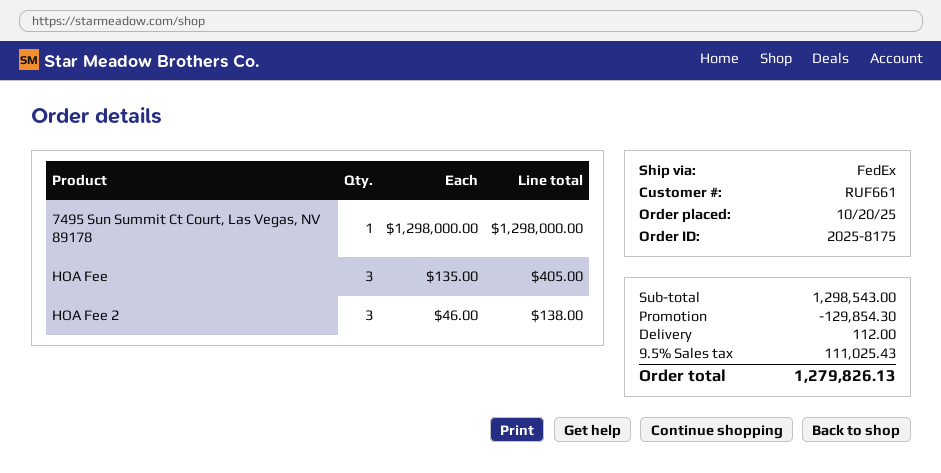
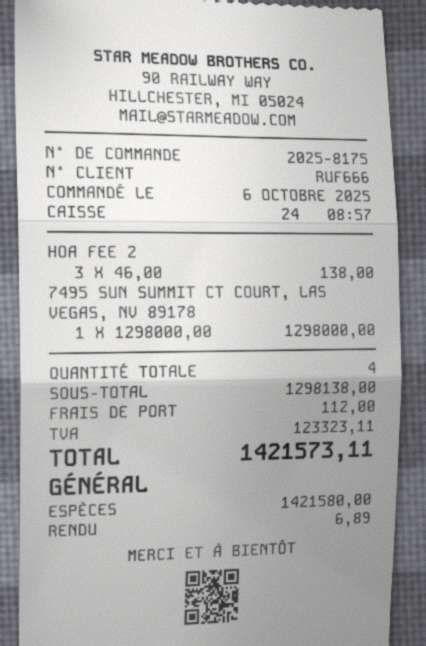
order date: 2025-10-20 -> 2025-10-06
customer number: RUF661 -> RUF666
HOA Fee: 3 x 135.00 = 405.00 -> none
subtotal: 1298543.00 -> 1298138.00
discount: 129854.30 -> none
tax: 111025.43 -> 123323.11
total: 1279826.13 -> 1421573.11

